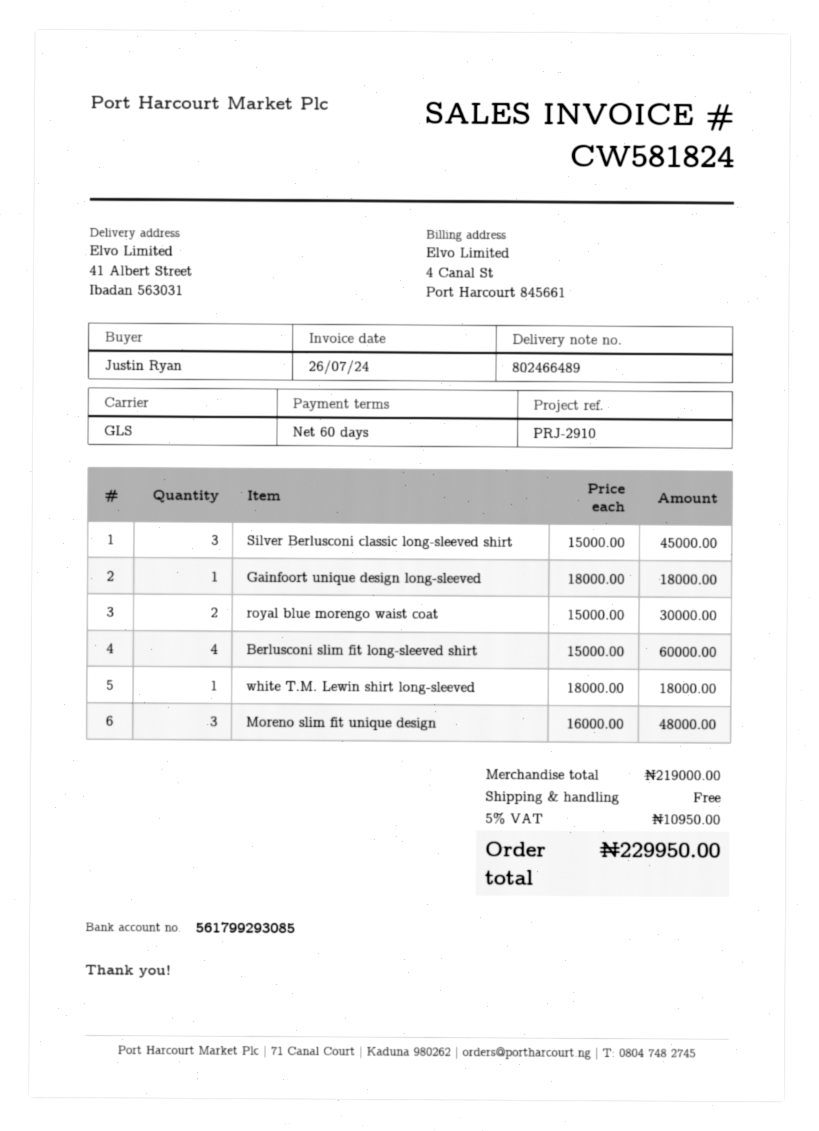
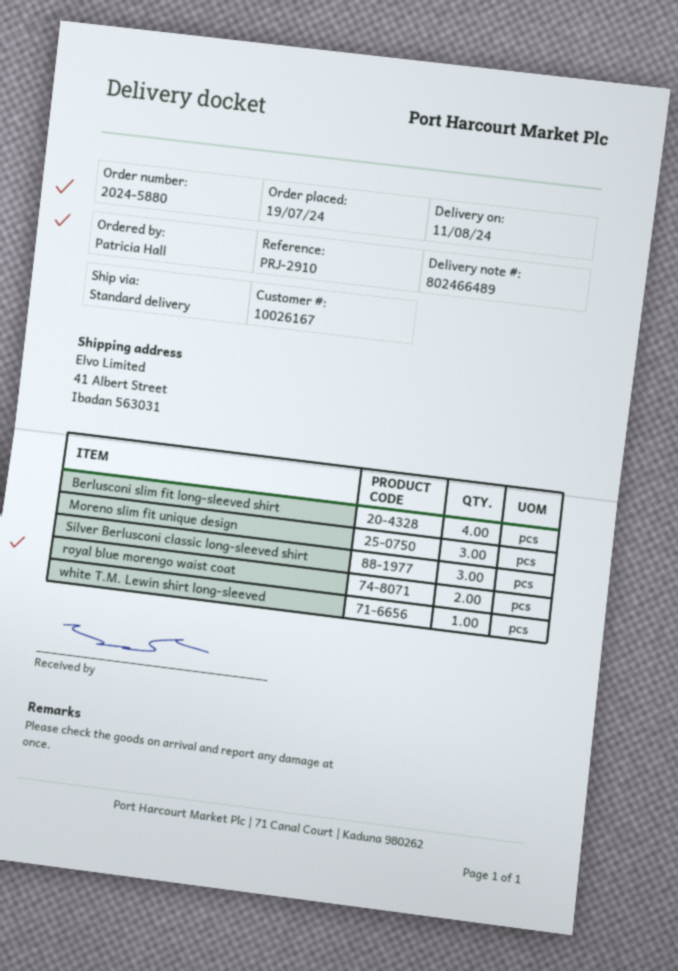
ordered by: Justin Ryan -> Patricia Hall
shipping method: GLS -> standard
Gainfoort unique design long-sleeved: 1 -> none

